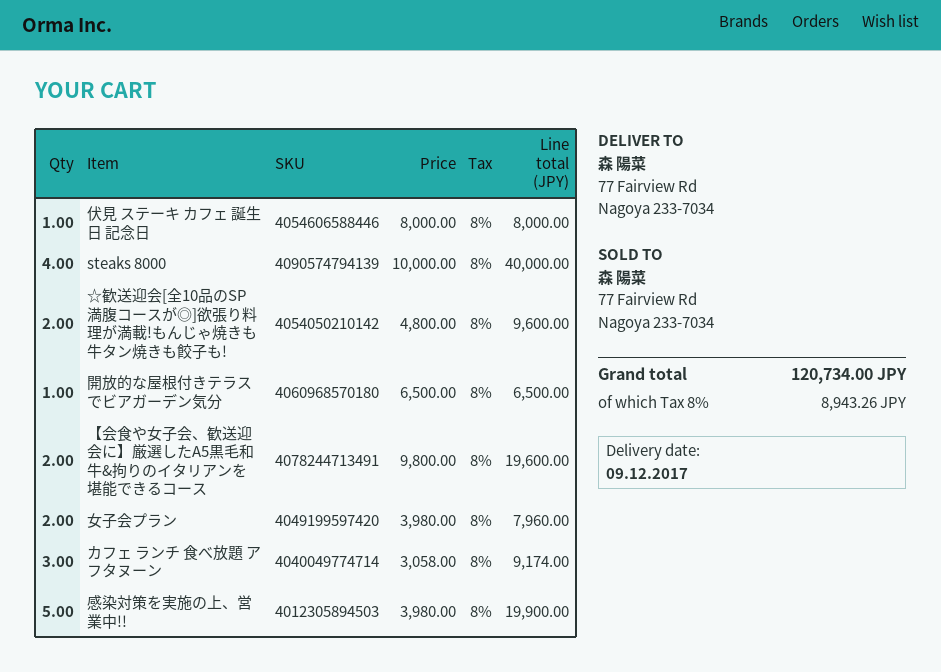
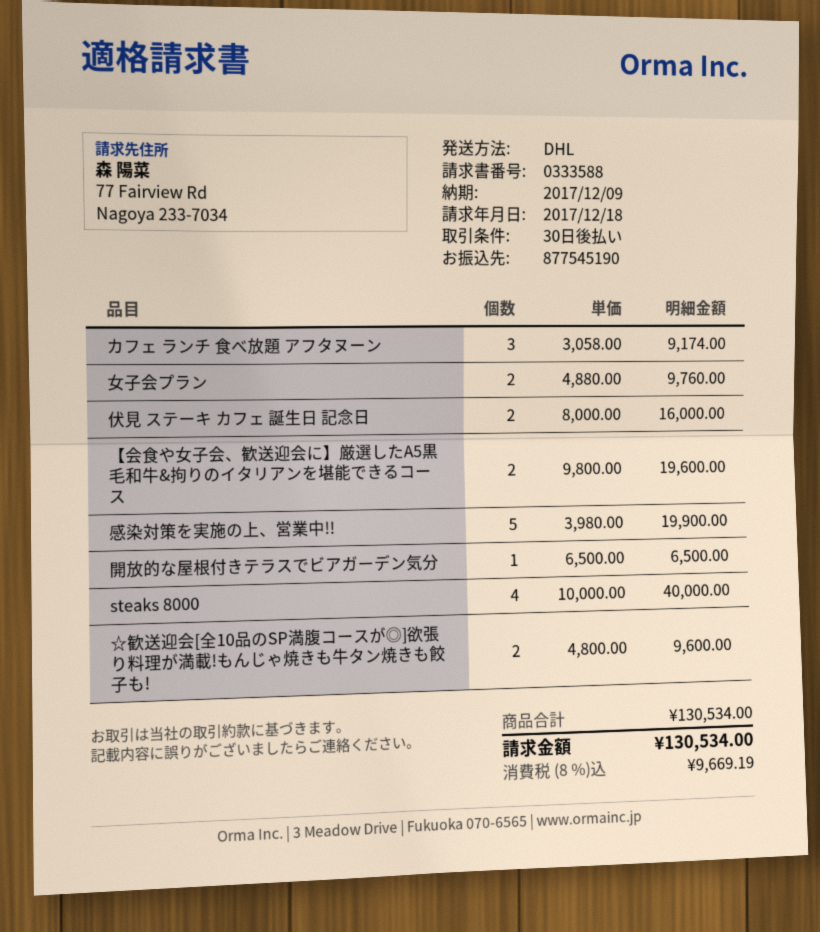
伏見 ステーキ カフェ 誕生日 記念日: 1 x 8000.00 = 8000.00 -> 2 x 8000.00 = 16000.00
女子会プラン: 2 x 3980.00 = 7960.00 -> 2 x 4880.00 = 9760.00
tax: 8% = 8943.26 -> 8% = 9669.19
total: 120734.00 -> 130534.00

